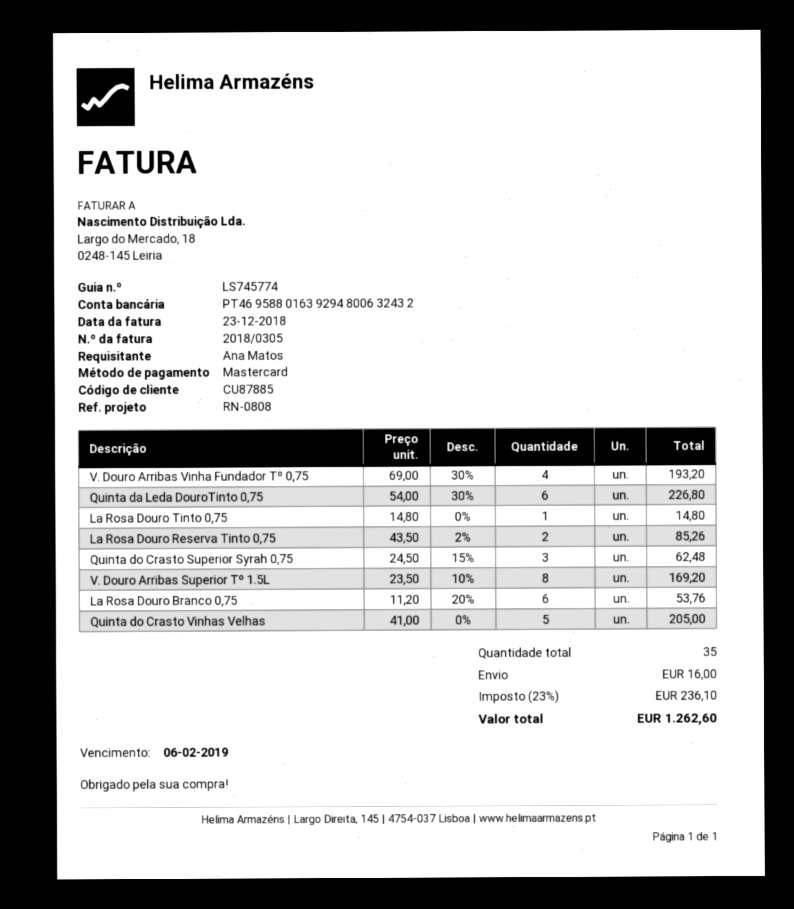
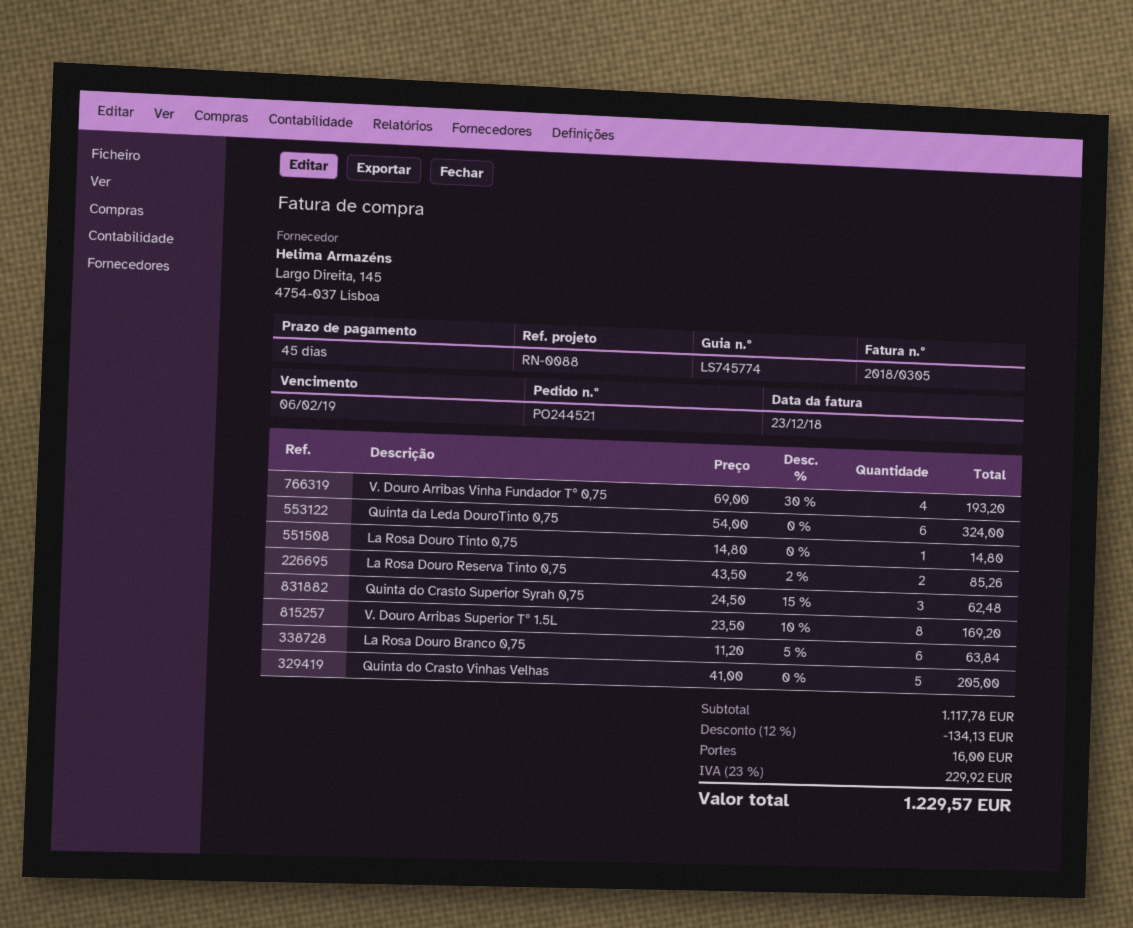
reference: RN-0808 -> RN-0088
Quinta da Leda DouroTinto 0,75: 6 x 54.00 - 30% = 226.80 -> 6 x 54.00 = 324.00
La Rosa Douro Branco 0,75: 6 x 11.20 - 20% = 53.76 -> 6 x 11.20 - 5% = 63.84
discount: none -> 12% = 134.13
tax: 23% = 236.10 -> 23% = 229.92
total: 1262.60 -> 1229.57

